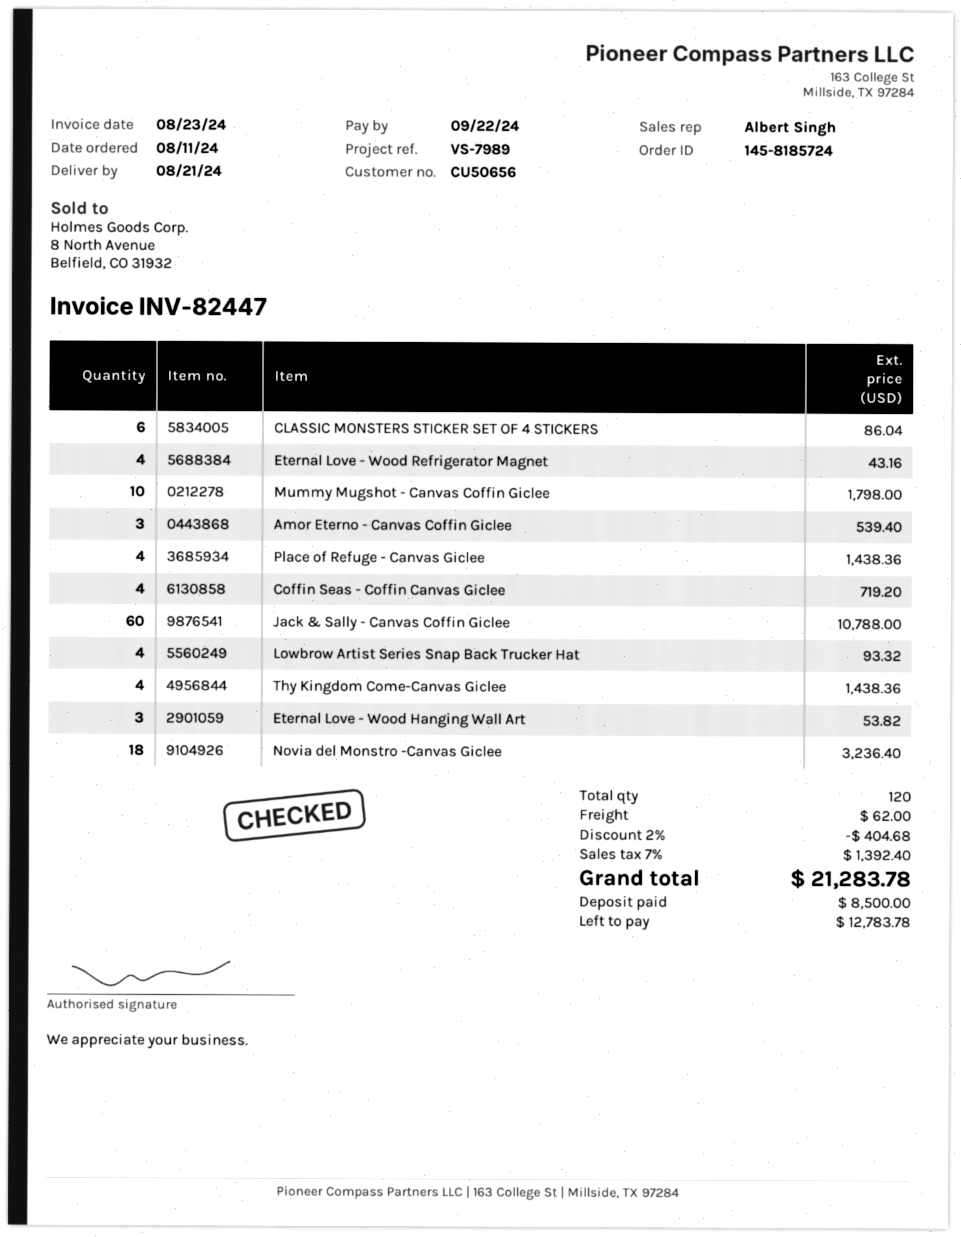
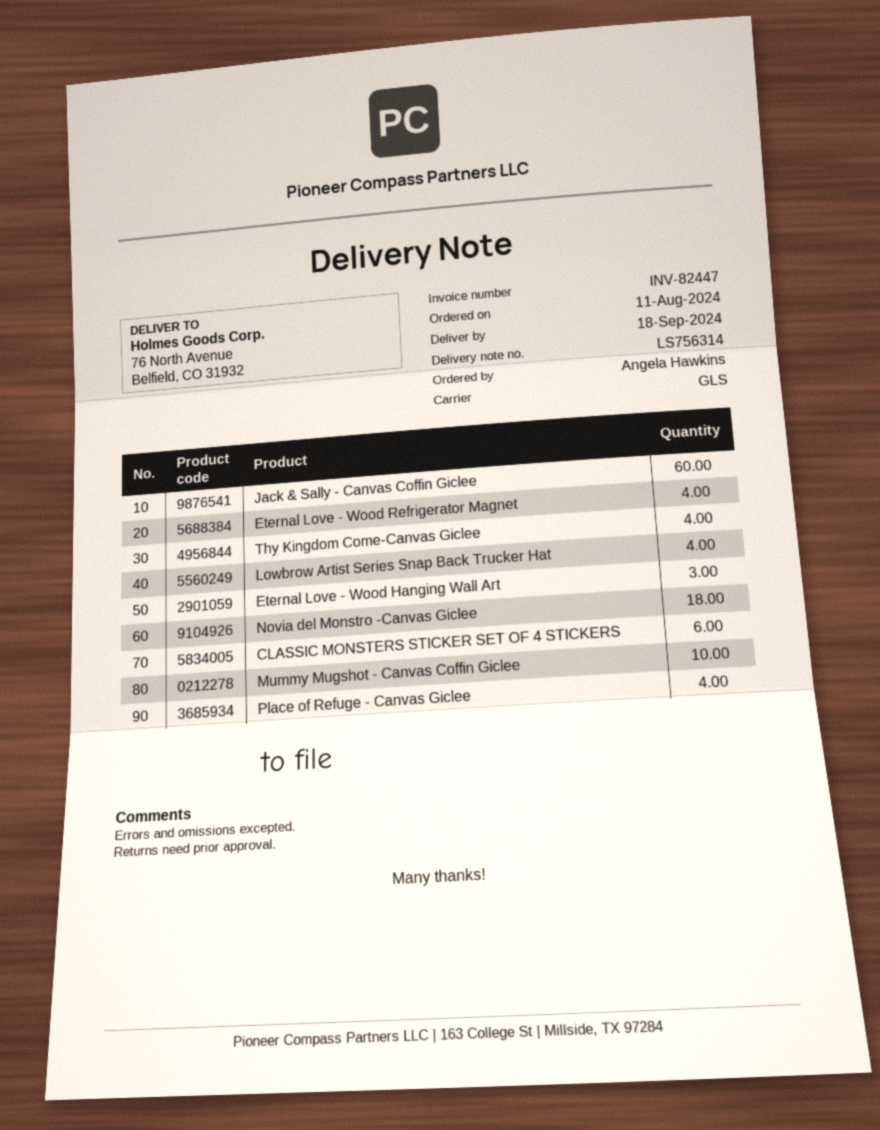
delivery date: 2024-08-21 -> 2024-09-18
Amor Eterno - Canvas Coffin Giclee: 3 -> none
Coffin Seas - Coffin Canvas Giclee: 4 -> none

